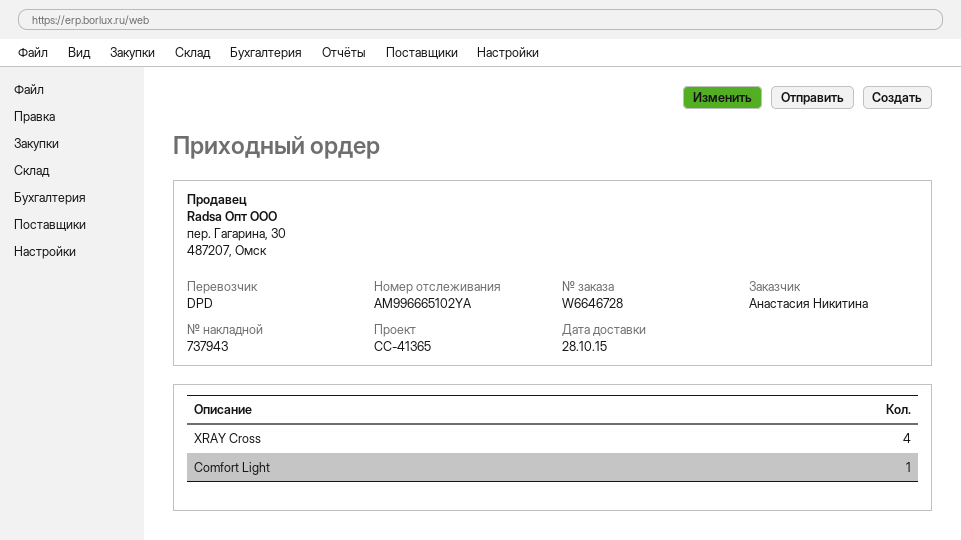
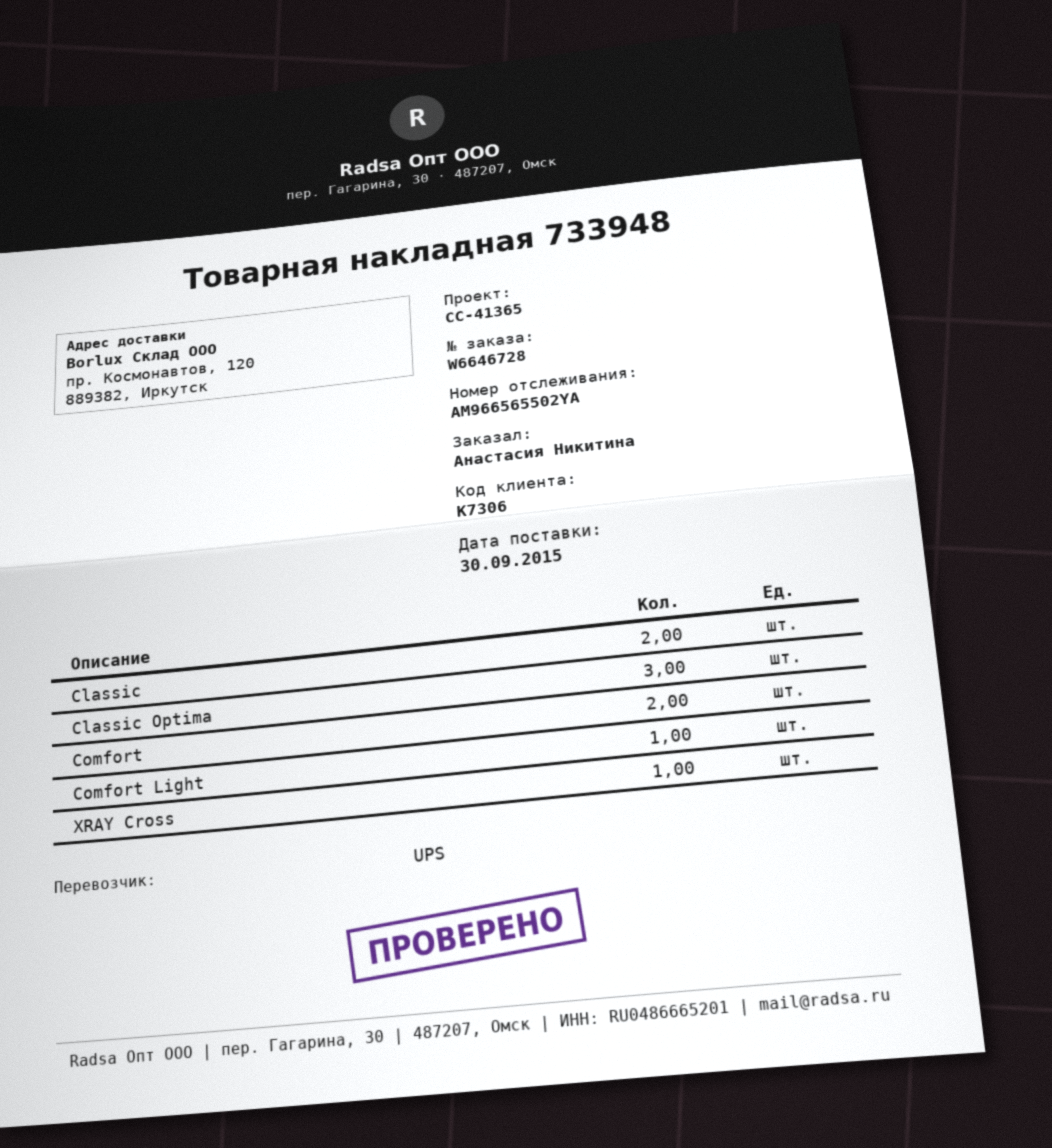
delivery note number: 737943 -> 733948
delivery date: 2015-10-28 -> 2015-09-30
shipping method: DPD -> UPS
tracking number: AM996665102YA -> AM966565502YA
XRAY Cross: 4 -> 1
Classic: none -> 2
Classic Optima: none -> 3
Comfort: none -> 2

